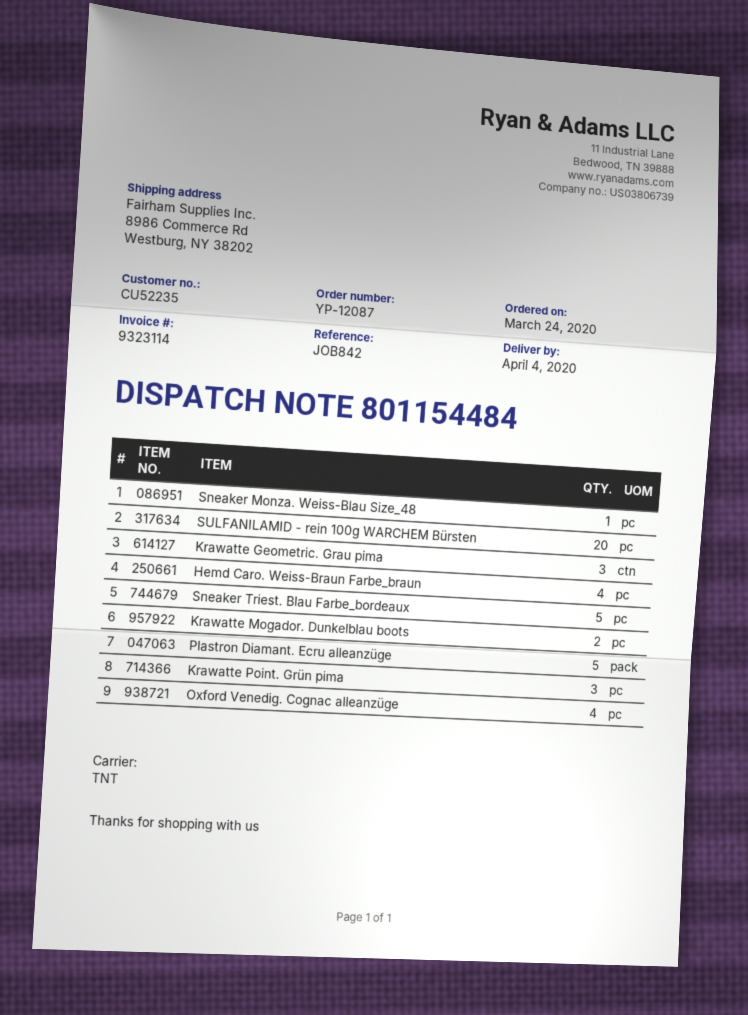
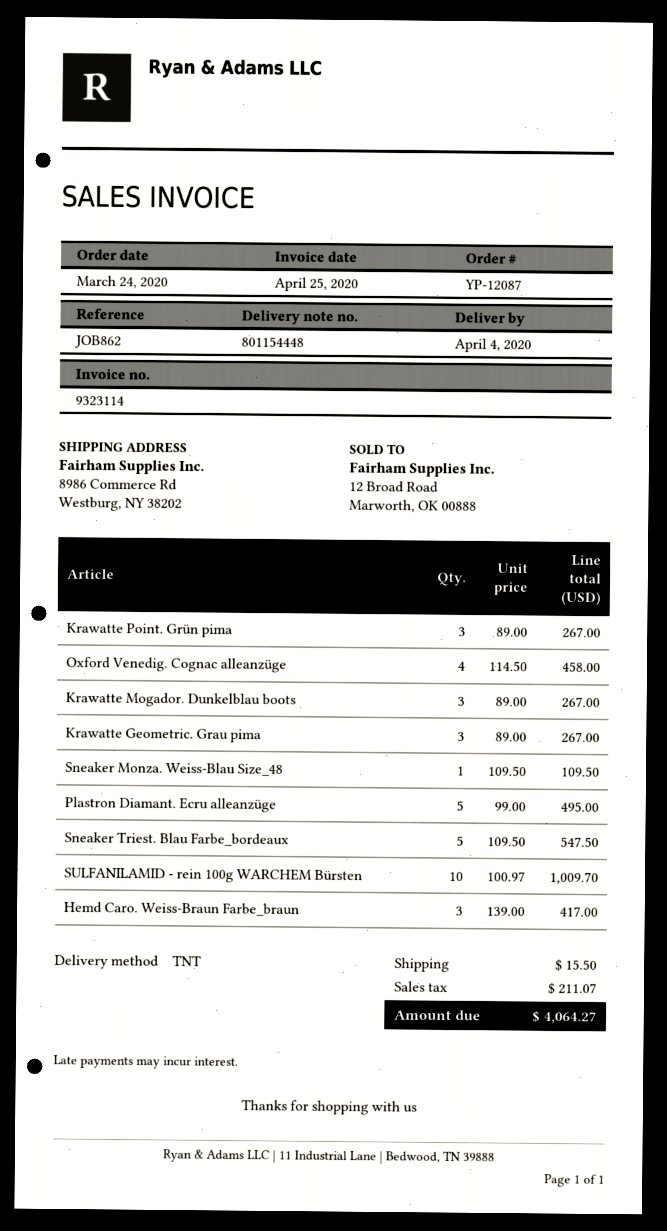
delivery note number: 801154484 -> 801154448
reference: JOB842 -> JOB862
SULFANILAMID - rein 100g WARCHEM Bürsten: 20 -> 10
Hemd Caro. Weiss-Braun Farbe_braun: 4 -> 3
Krawatte Mogador. Dunkelblau boots: 2 -> 3

